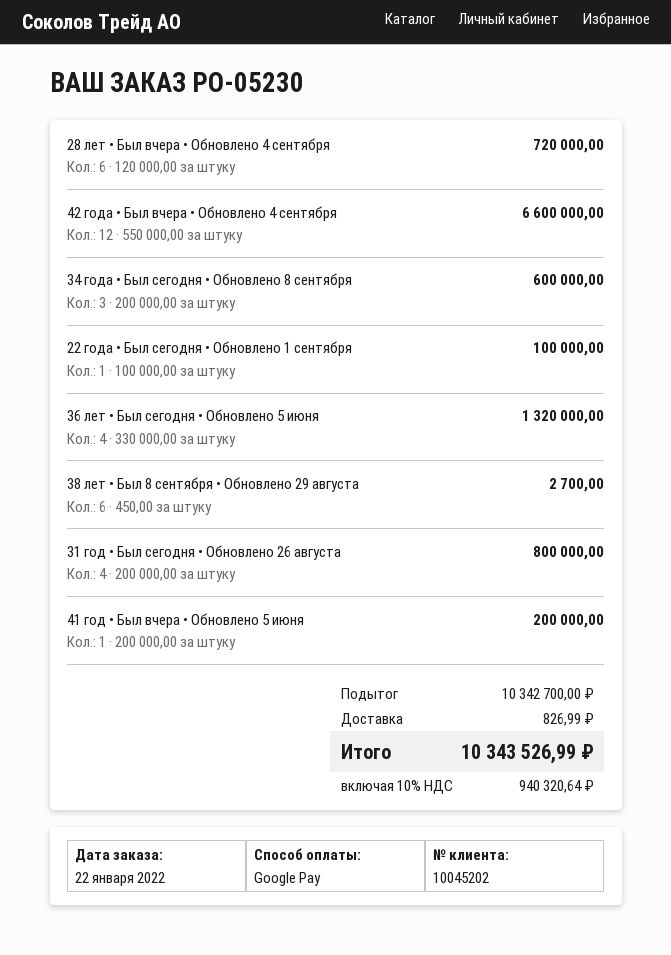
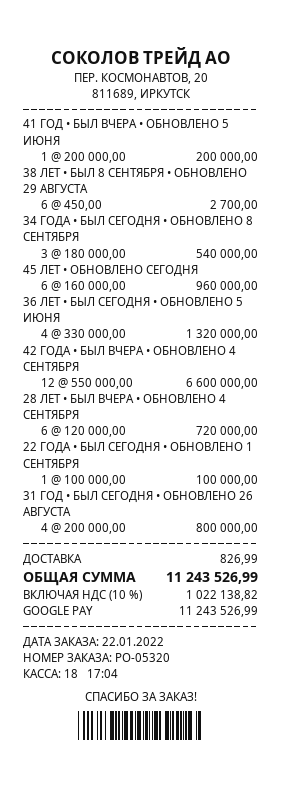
order number: PO-05230 -> PO-05320
34 года • Был сегодня • Обновлено 8 сентября: 3 x 200000.00 = 600000.00 -> 3 x 180000.00 = 540000.00
45 ЛЕТ • ОБНОВЛЕНО СЕГОДНЯ: none -> 6 x 160000.00 = 960000.00
tax: 10% = 940320.64 -> 10% = 1022138.82
total: 10343526.99 -> 11243526.99

